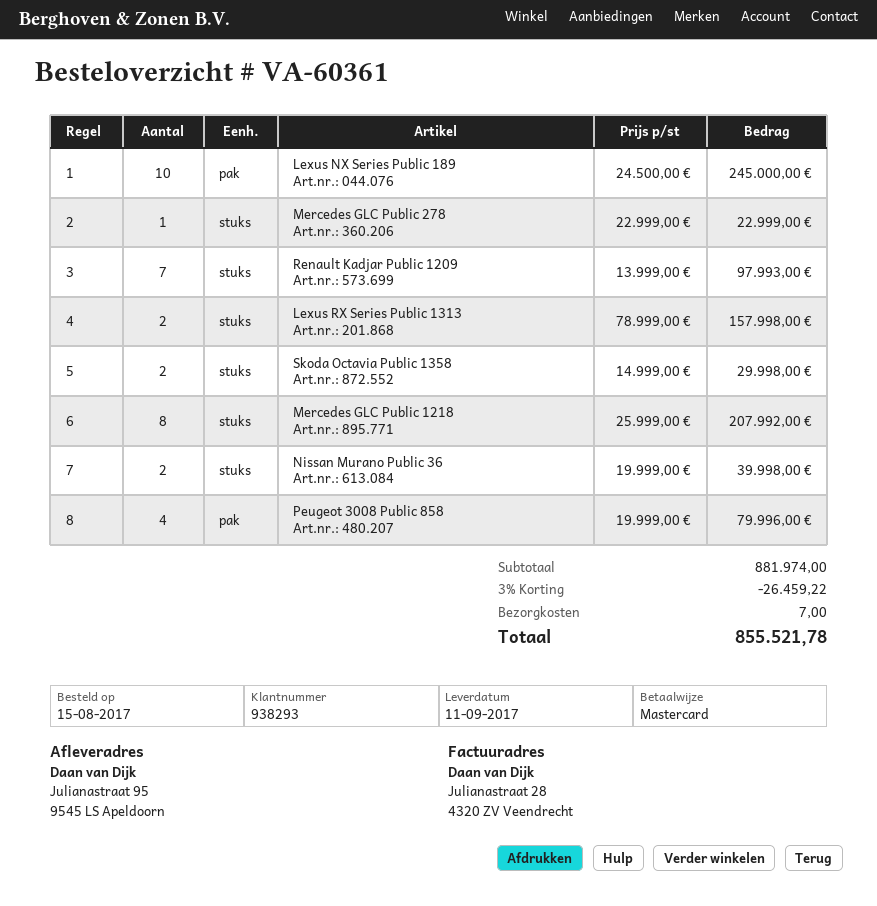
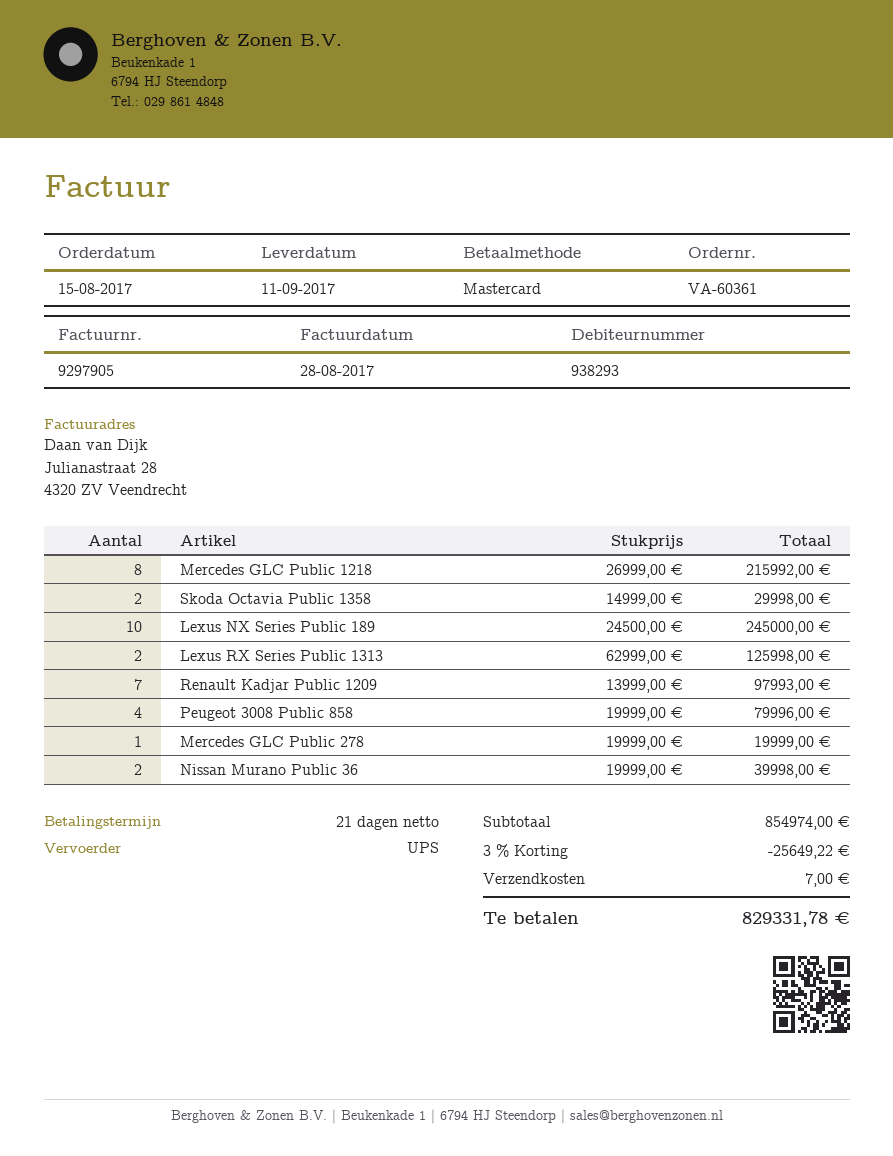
Mercedes GLC Public 278: 1 x 22999.00 = 22999.00 -> 1 x 19999.00 = 19999.00
Lexus RX Series Public 1313: 2 x 78999.00 = 157998.00 -> 2 x 62999.00 = 125998.00
Mercedes GLC Public 1218: 8 x 25999.00 = 207992.00 -> 8 x 26999.00 = 215992.00
subtotal: 881974.00 -> 854974.00
discount: 3% = 26459.22 -> 3% = 25649.22
total: 855521.78 -> 829331.78

